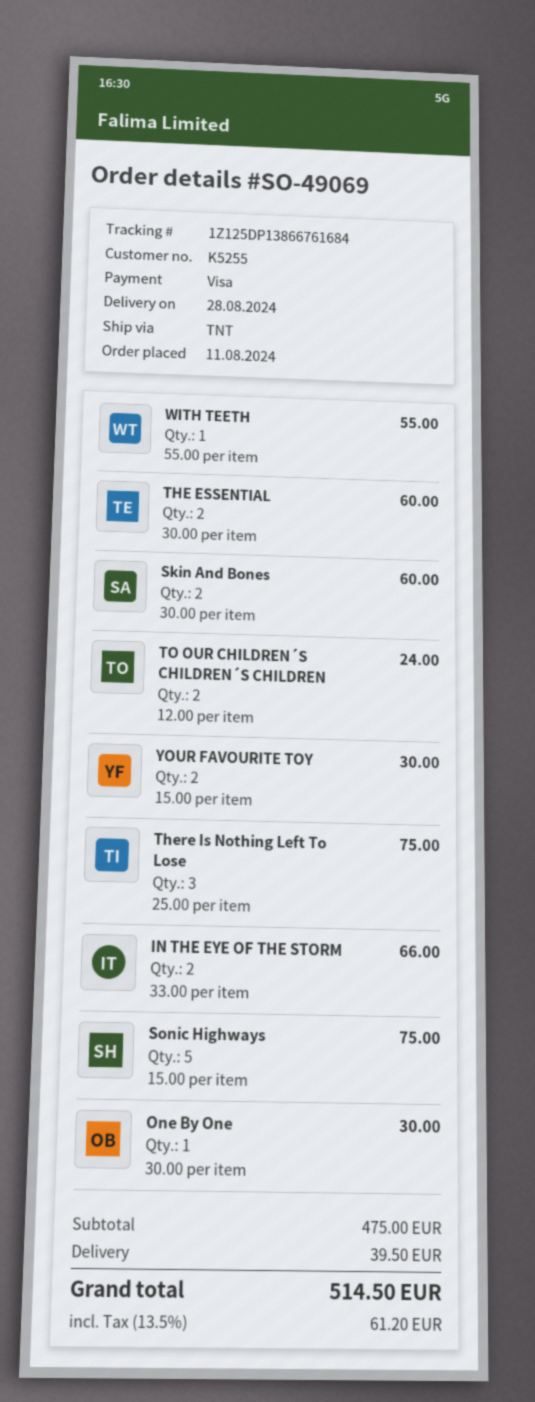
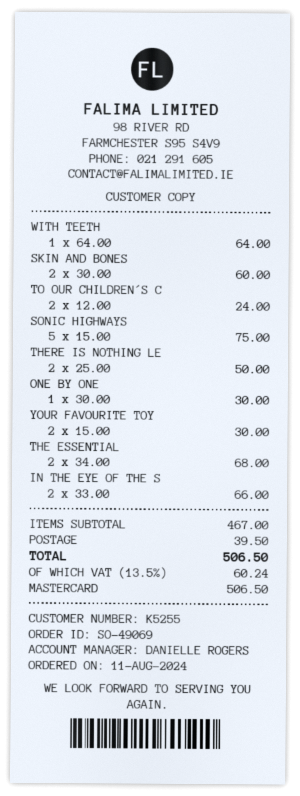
payment method: Visa -> Mastercard
WITH TEETH: 1 x 55.00 = 55.00 -> 1 x 64.00 = 64.00
THE ESSENTIAL: 2 x 30.00 = 60.00 -> 2 x 34.00 = 68.00
There Is Nothing Left To Lose: 3 x 25.00 = 75.00 -> 2 x 25.00 = 50.00
subtotal: 475.00 -> 467.00
tax: 13.5% = 61.20 -> 13.5% = 60.24
total: 514.50 -> 506.50

